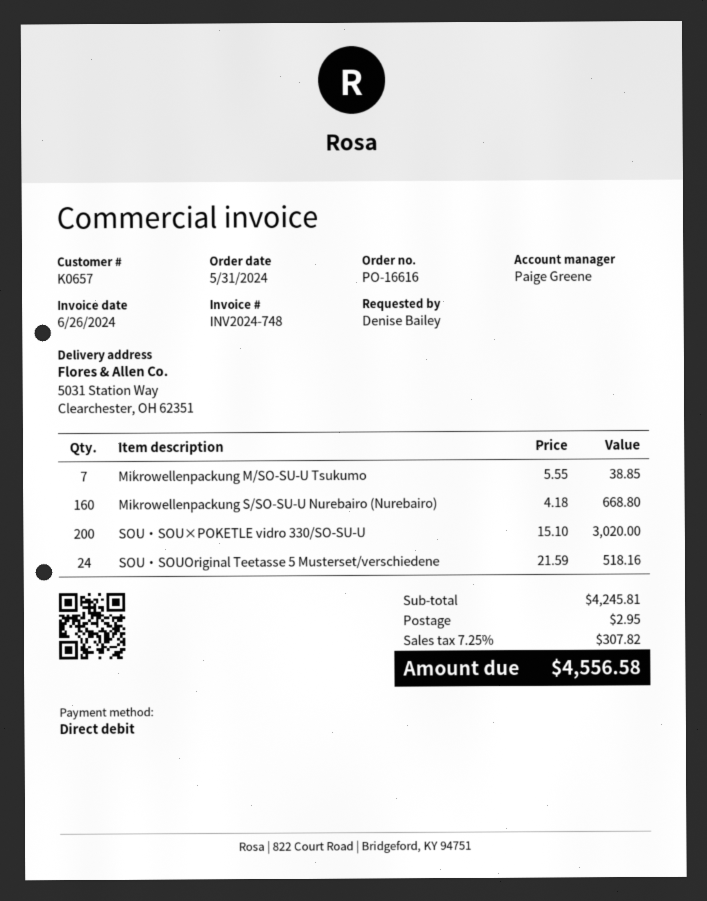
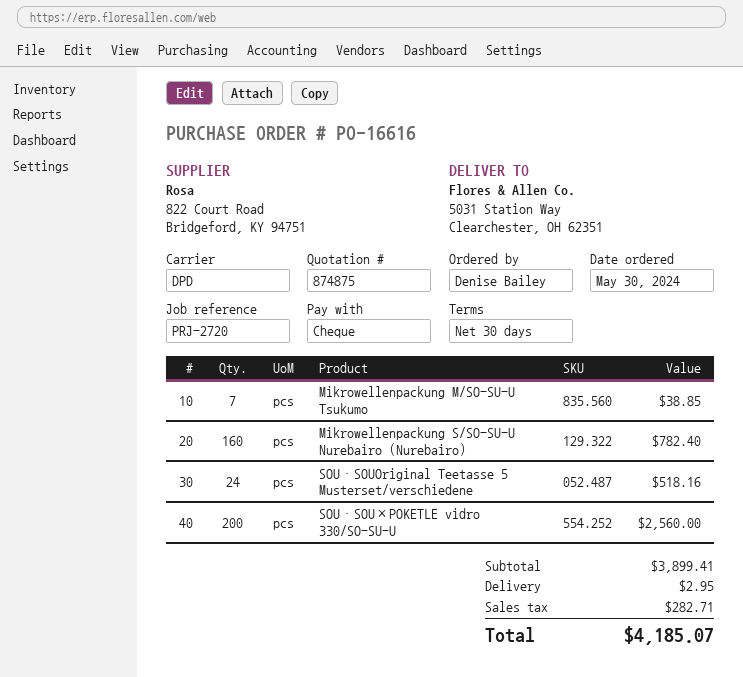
order date: 2024-05-31 -> 2024-05-30
payment method: direct debit -> cheque
Mikrowellenpackung S/SO-SU-U Nurebairo (Nurebairo): 160 for 668.80 -> 160 for 782.40
SOU・SOU×POKETLE vidro 330/SO-SU-U: 200 for 3020.00 -> 200 for 2560.00
subtotal: 4245.81 -> 3899.41
tax: 307.82 -> 282.71
total: 4556.58 -> 4185.07

